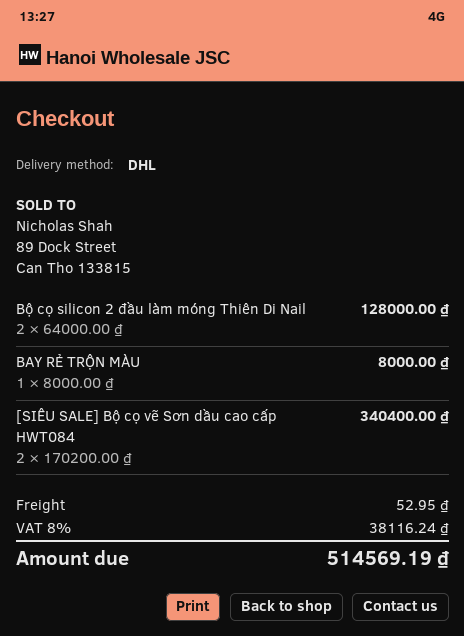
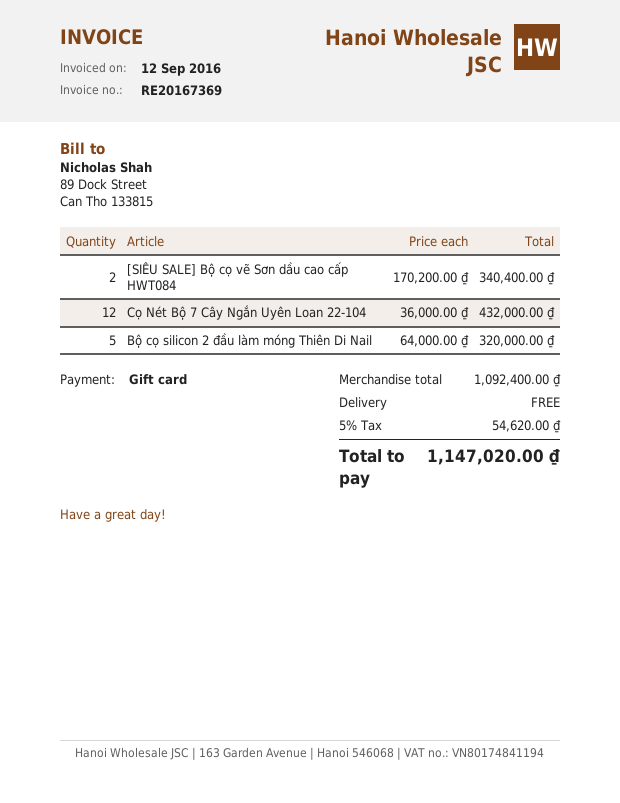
Bộ cọ silicon 2 đầu làm móng Thiên Di Nail: 2 x 64000.00 = 128000.00 -> 5 x 64000.00 = 320000.00
BAY RẺ TRỘN MÀU: 1 x 8000.00 = 8000.00 -> none
Cọ Nét Bộ 7 Cây Ngắn Uyên Loan 22-104: none -> 12 x 36000.00 = 432000.00
shipping: 52.95 -> 0.00
tax: 8% = 38116.24 -> 5% = 54620.00
total: 514569.19 -> 1147020.00

